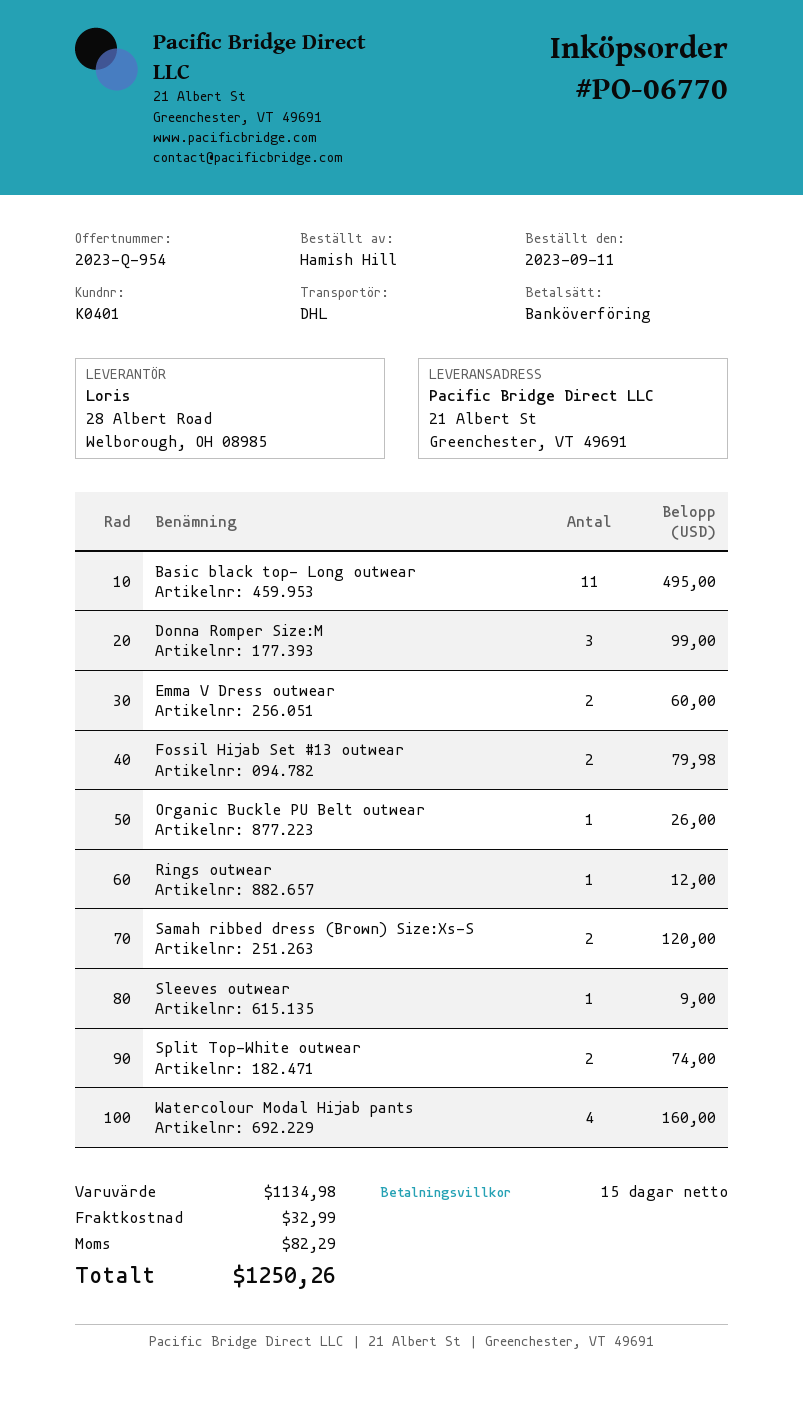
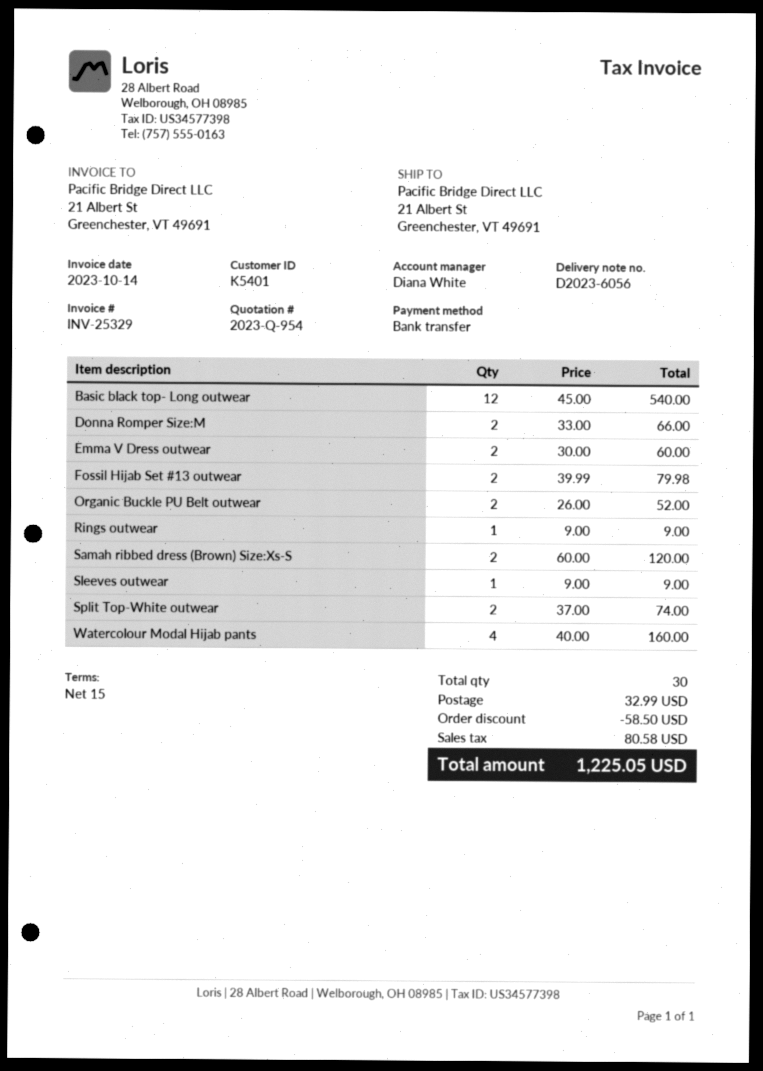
customer number: K0401 -> K5401
Basic black top- Long outwear: 11 for 495.00 -> 12 for 540.00
Donna Romper Size:M: 3 for 99.00 -> 2 for 66.00
Organic Buckle PU Belt outwear: 1 for 26.00 -> 2 for 52.00
Rings outwear: 1 for 12.00 -> 1 for 9.00
discount: none -> 58.50
tax: 82.29 -> 80.58
total: 1250.26 -> 1225.05

